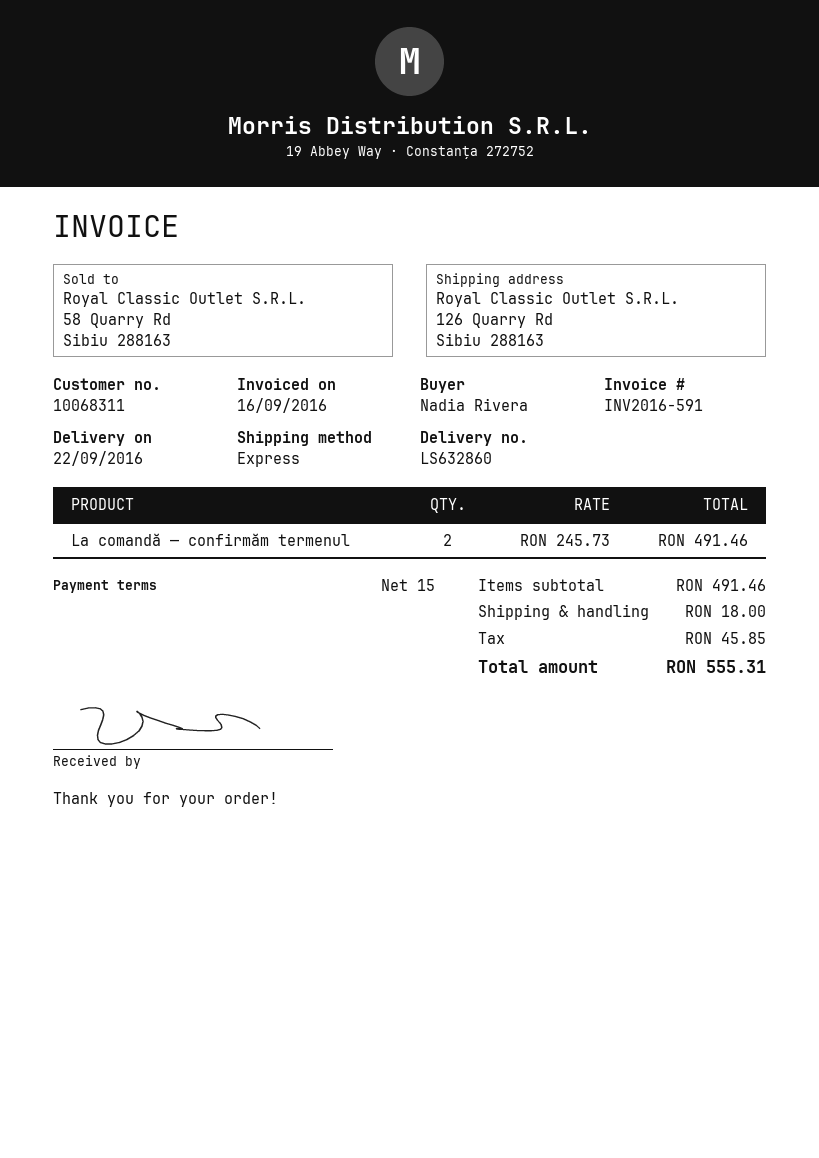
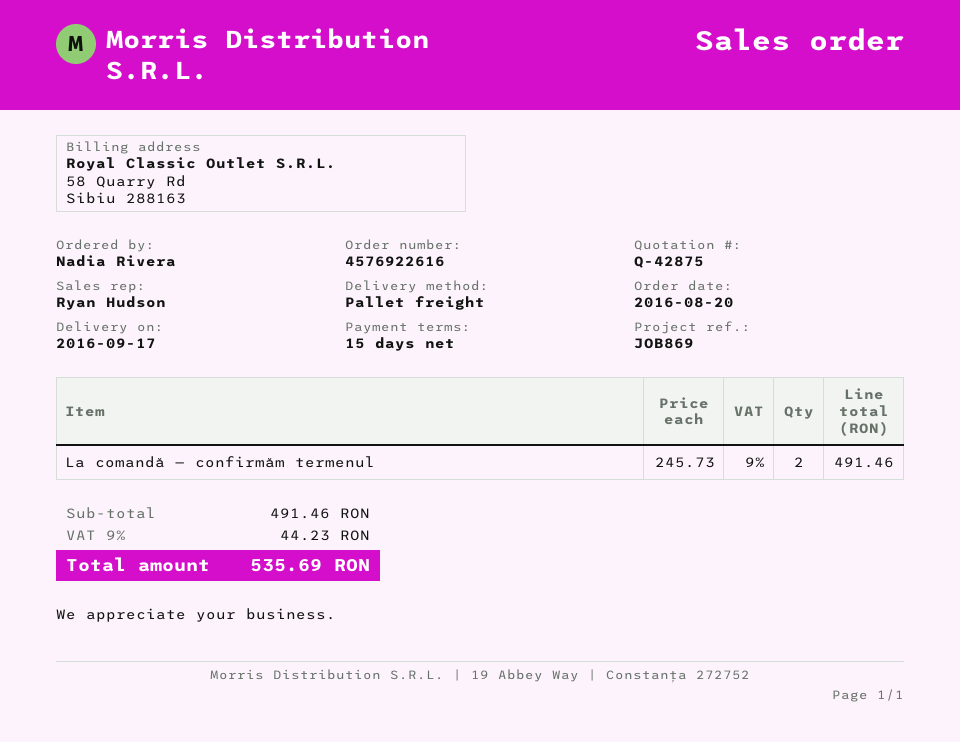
delivery date: 2016-09-22 -> 2016-09-17
shipping method: express -> pallet freight
shipping: 18.00 -> none
tax: 45.85 -> 44.23
total: 555.31 -> 535.69

